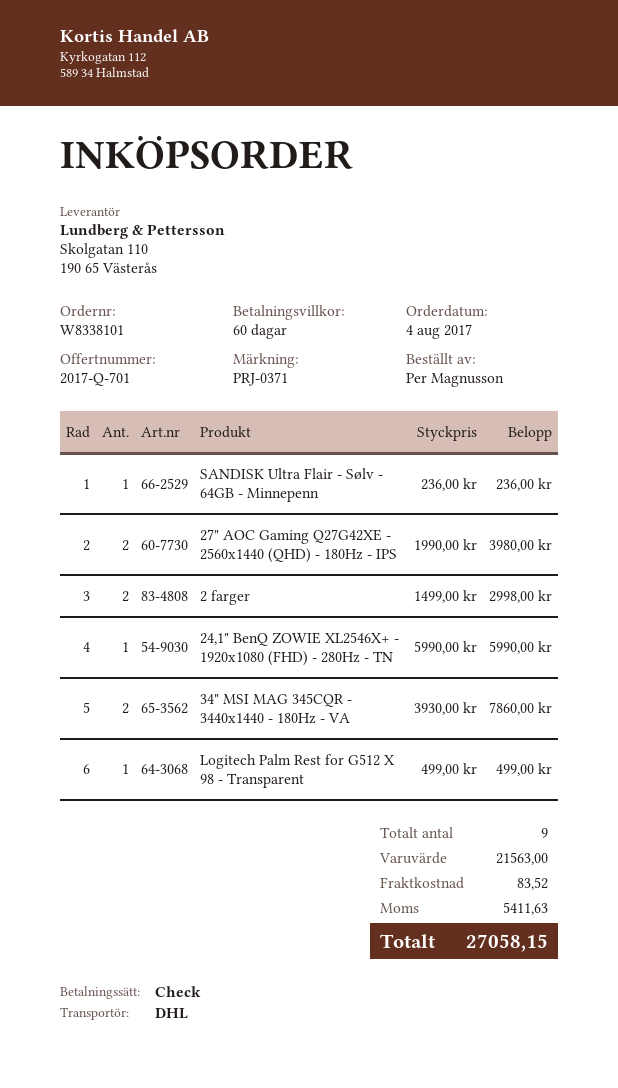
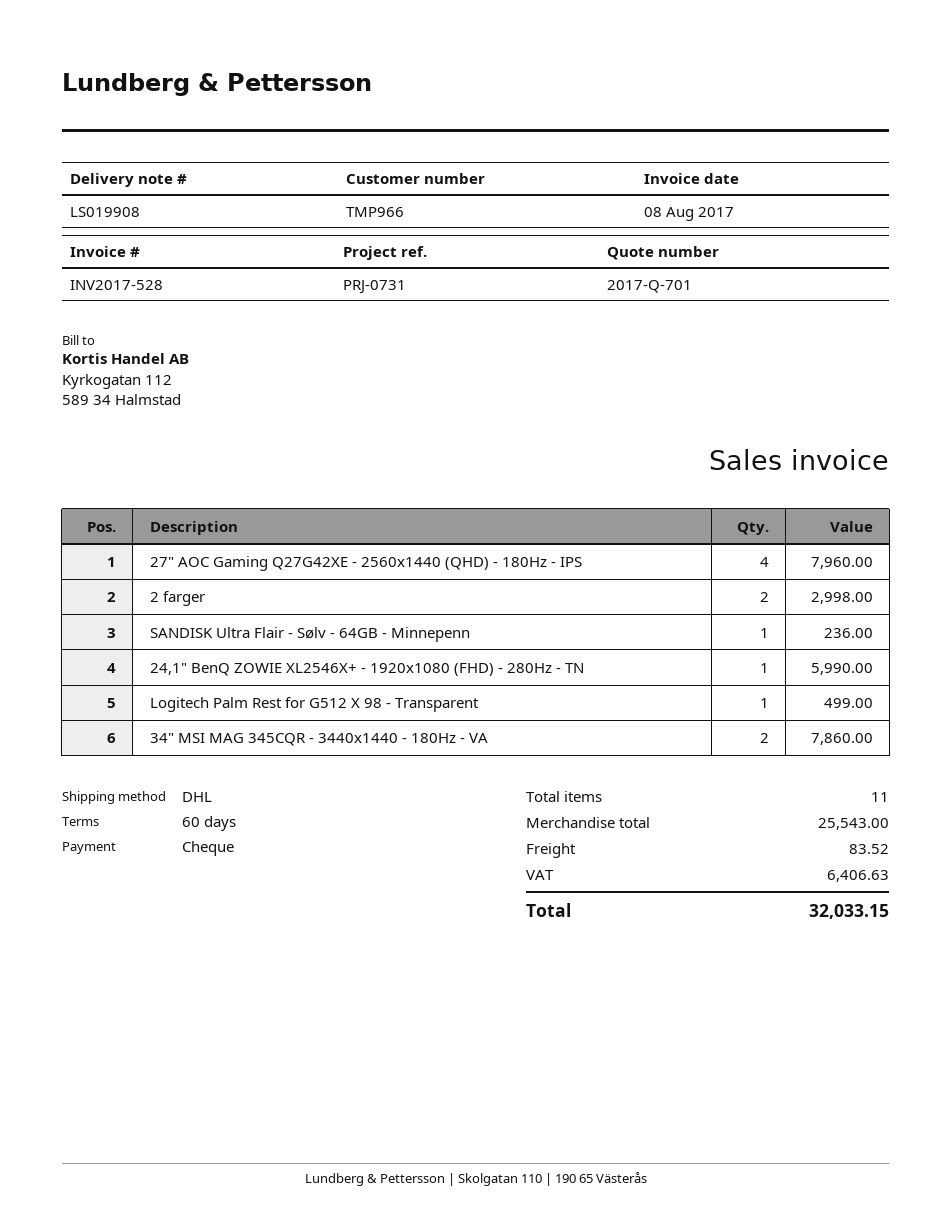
reference: PRJ-0371 -> PRJ-0731
27" AOC Gaming Q27G42XE - 2560x1440 (QHD) - 180Hz - IPS: 2 for 3980.00 -> 4 for 7960.00
total quantity: 9 -> 11
subtotal: 21563.00 -> 25543.00
tax: 5411.63 -> 6406.63
total: 27058.15 -> 32033.15

